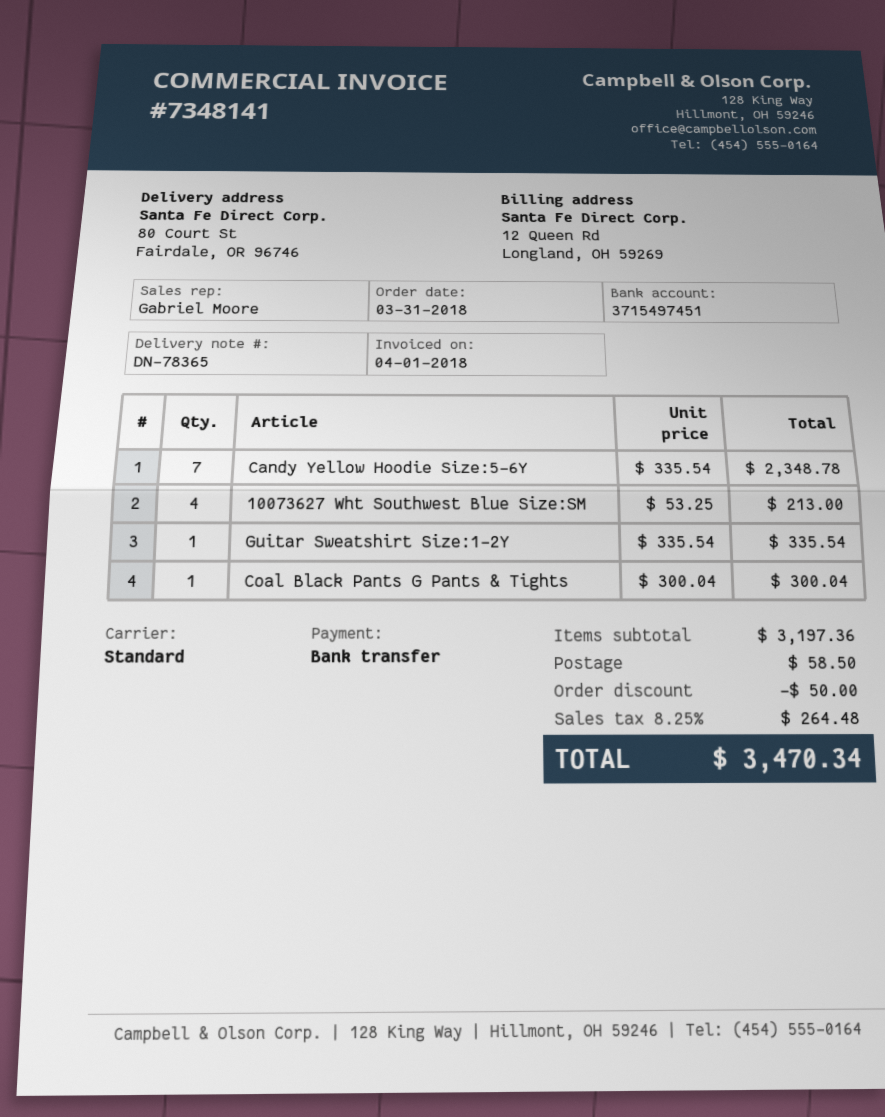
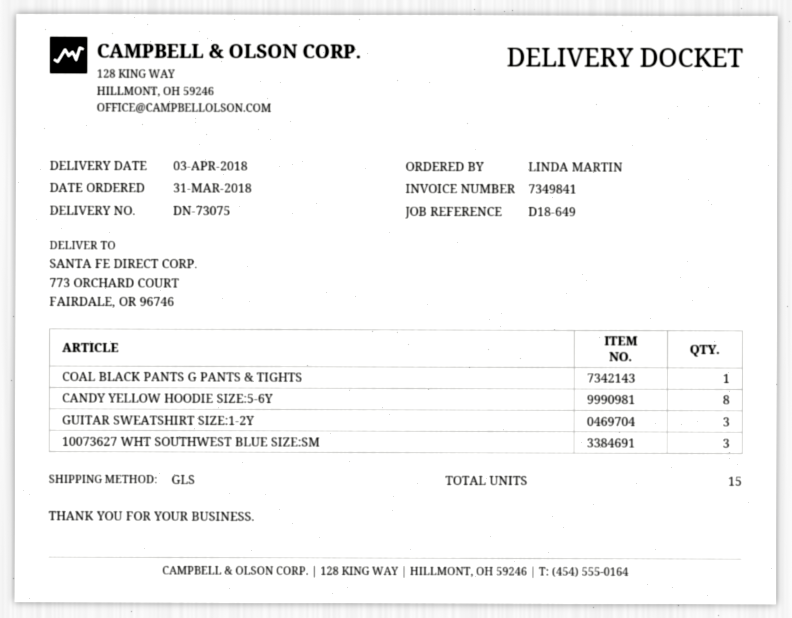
delivery note number: DN-78365 -> DN-73075
invoice number: 7348141 -> 7349841
shipping method: standard -> GLS
ship to: 80 Court St, Fairdale, OR 96746 -> 773 ORCHARD COURT, FAIRDALE, OR 96746
Candy Yellow Hoodie Size:5-6Y: 7 -> 8
10073627 Wht Southwest Blue Size:SM: 4 -> 3
Guitar Sweatshirt Size:1-2Y: 1 -> 3

